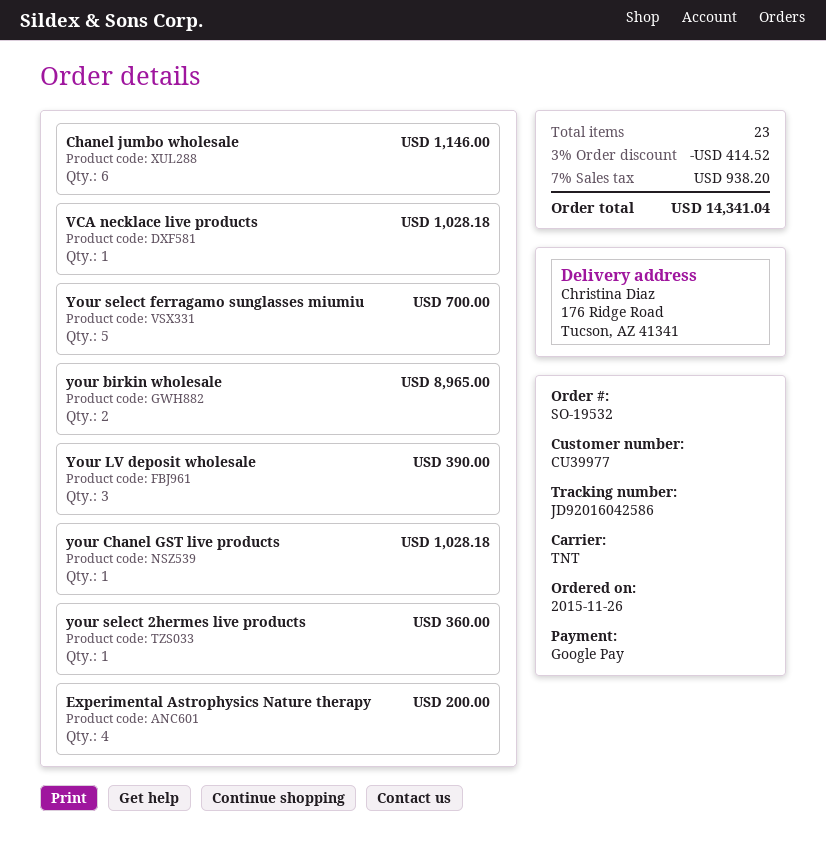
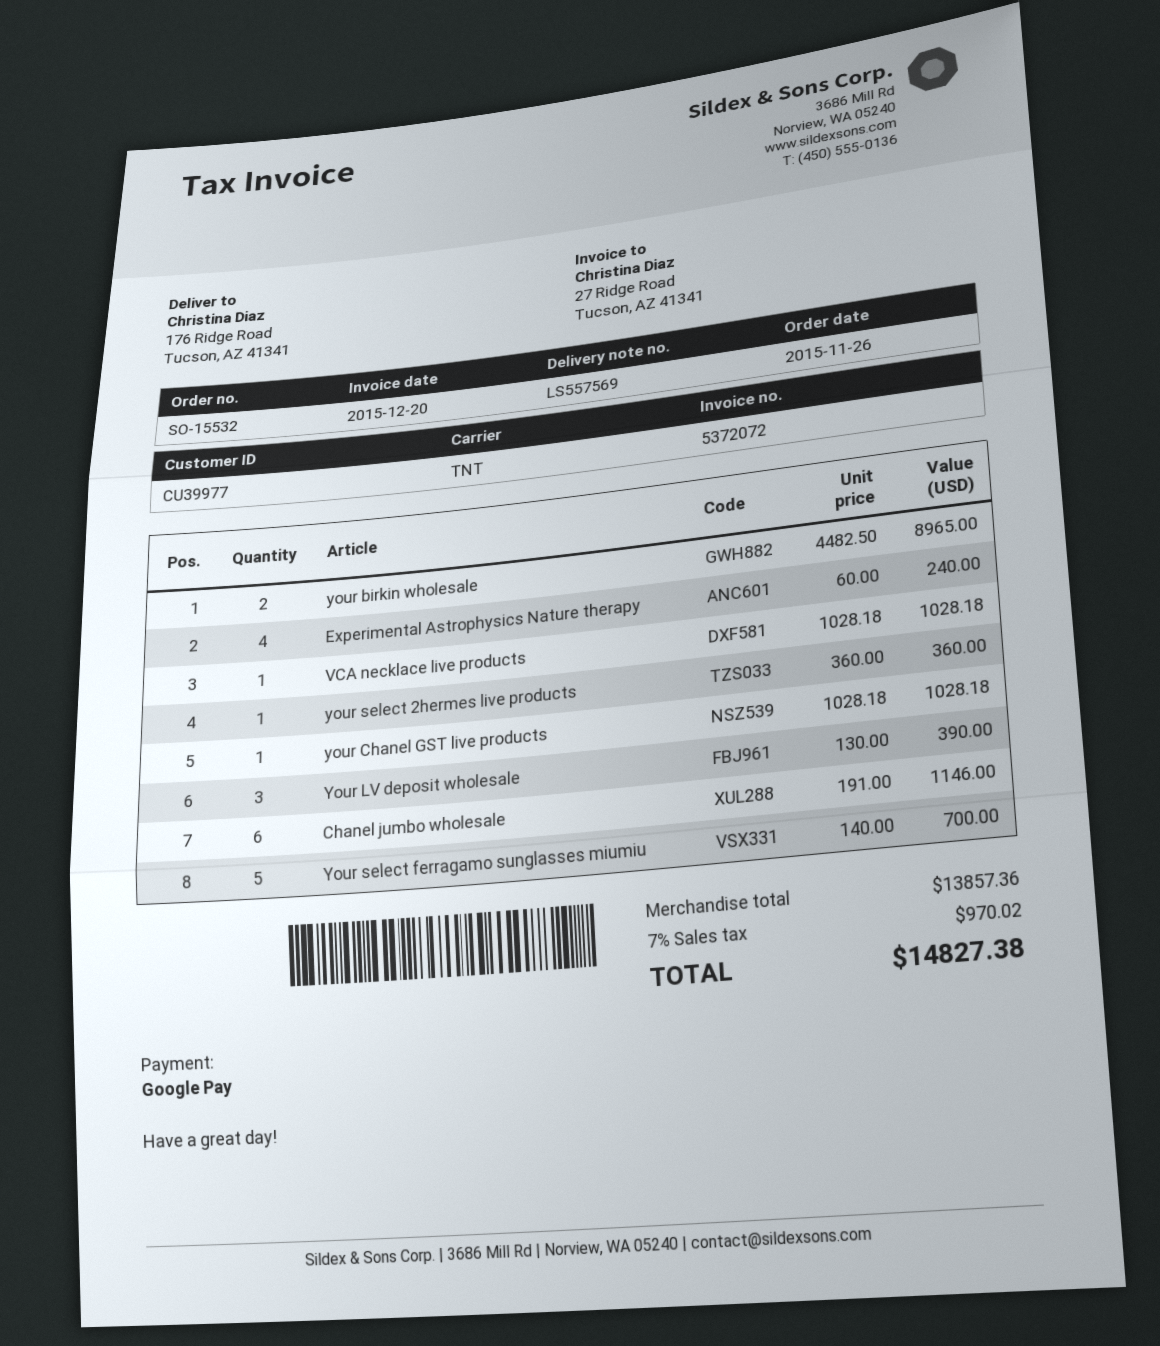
order number: SO-19532 -> SO-15532
Experimental Astrophysics Nature therapy: 4 for 200.00 -> 4 for 240.00
discount: 3% = 414.52 -> none
tax: 7% = 938.20 -> 7% = 970.02
total: 14341.04 -> 14827.38

